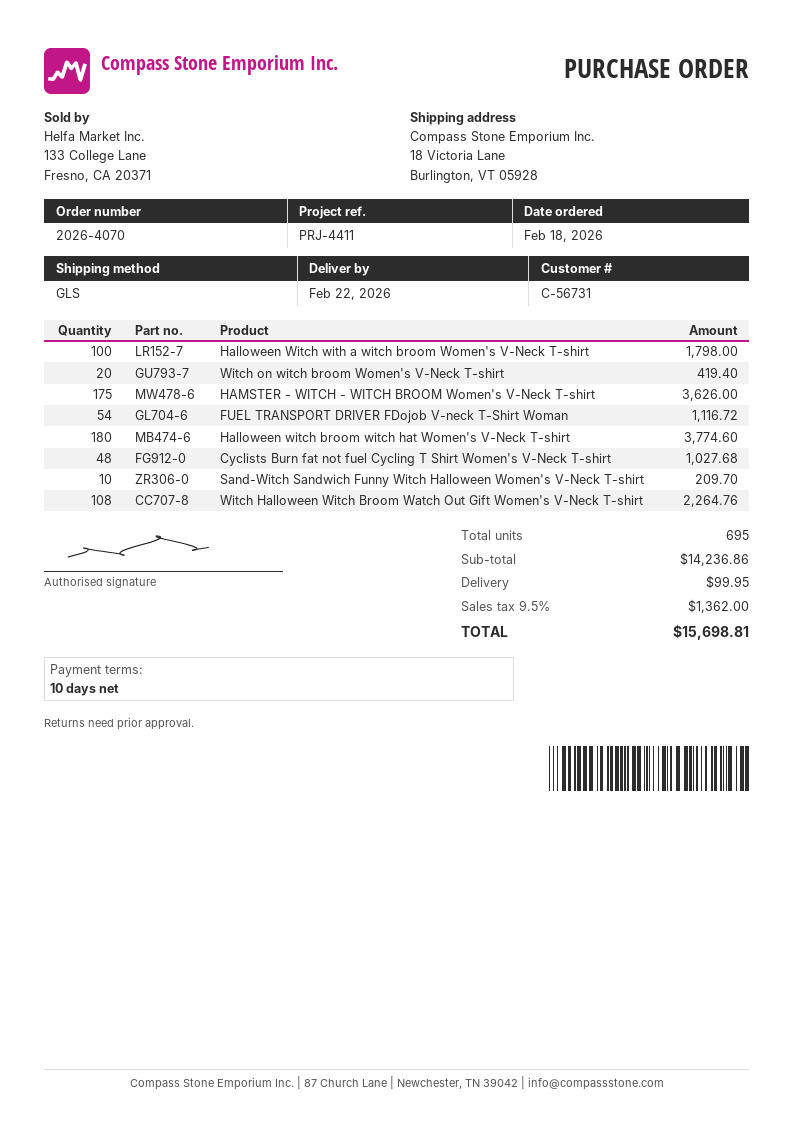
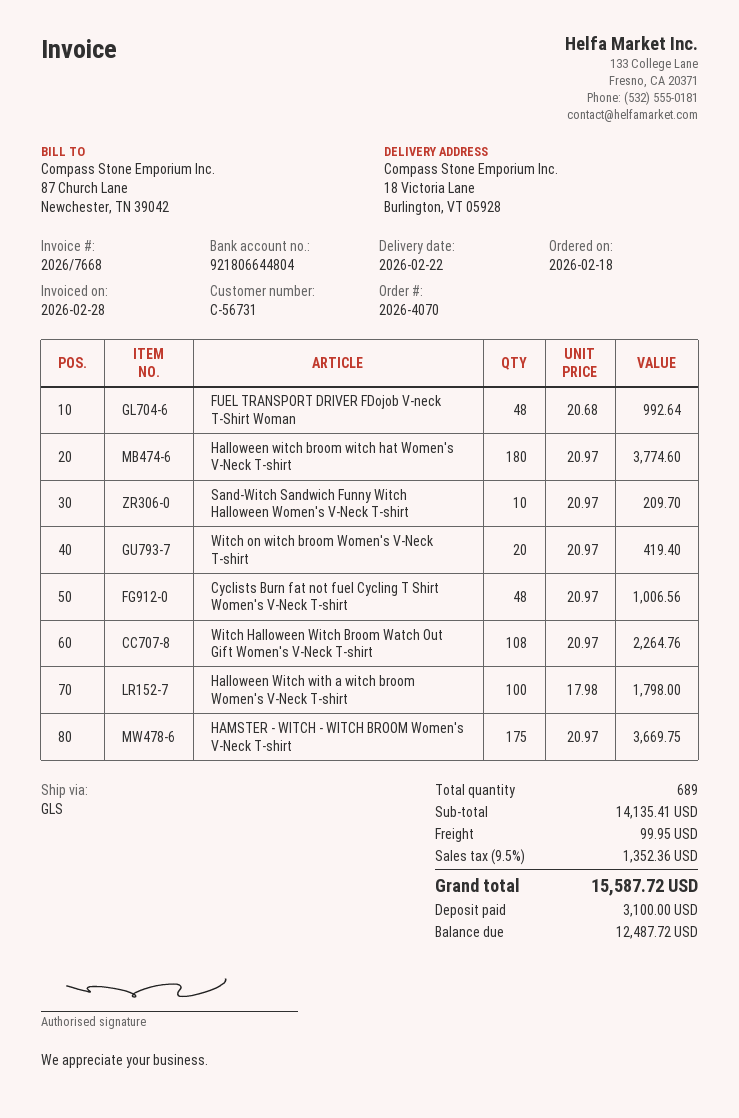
HAMSTER - WITCH - WITCH BROOM Women's V-Neck T-shirt: 175 for 3626.00 -> 175 for 3669.75
FUEL TRANSPORT DRIVER FDojob V-neck T-Shirt Woman: 54 for 1116.72 -> 48 for 992.64
Cyclists Burn fat not fuel Cycling T Shirt Women's V-Neck T-shirt: 48 for 1027.68 -> 48 for 1006.56
total quantity: 695 -> 689
subtotal: 14236.86 -> 14135.41
tax: 9.5% = 1362.00 -> 9.5% = 1352.36
total: 15698.81 -> 15587.72

